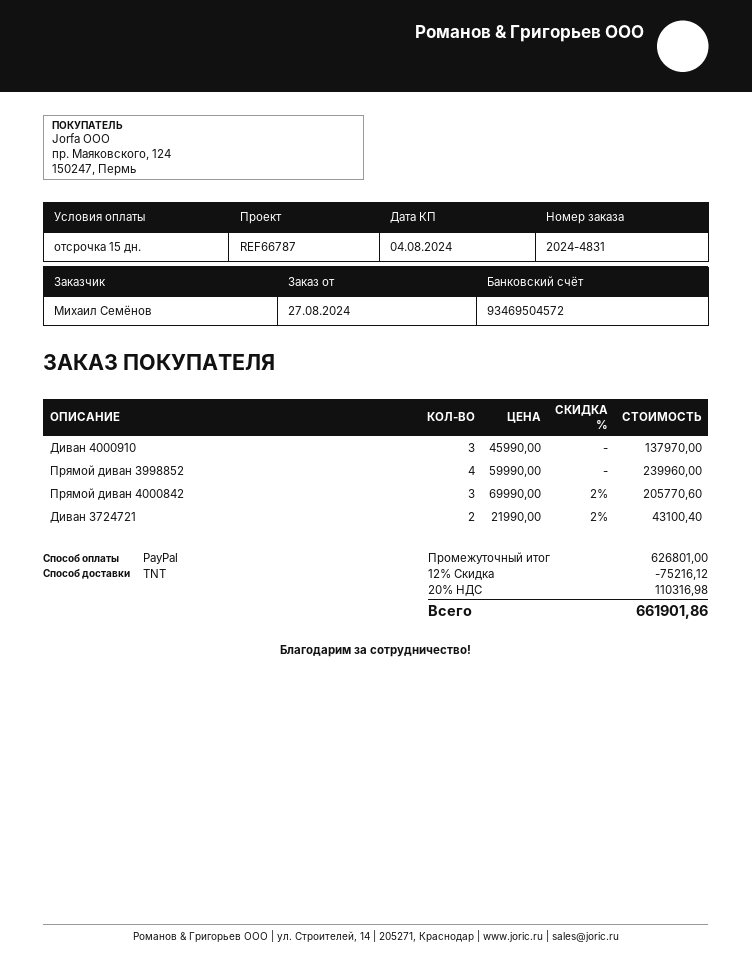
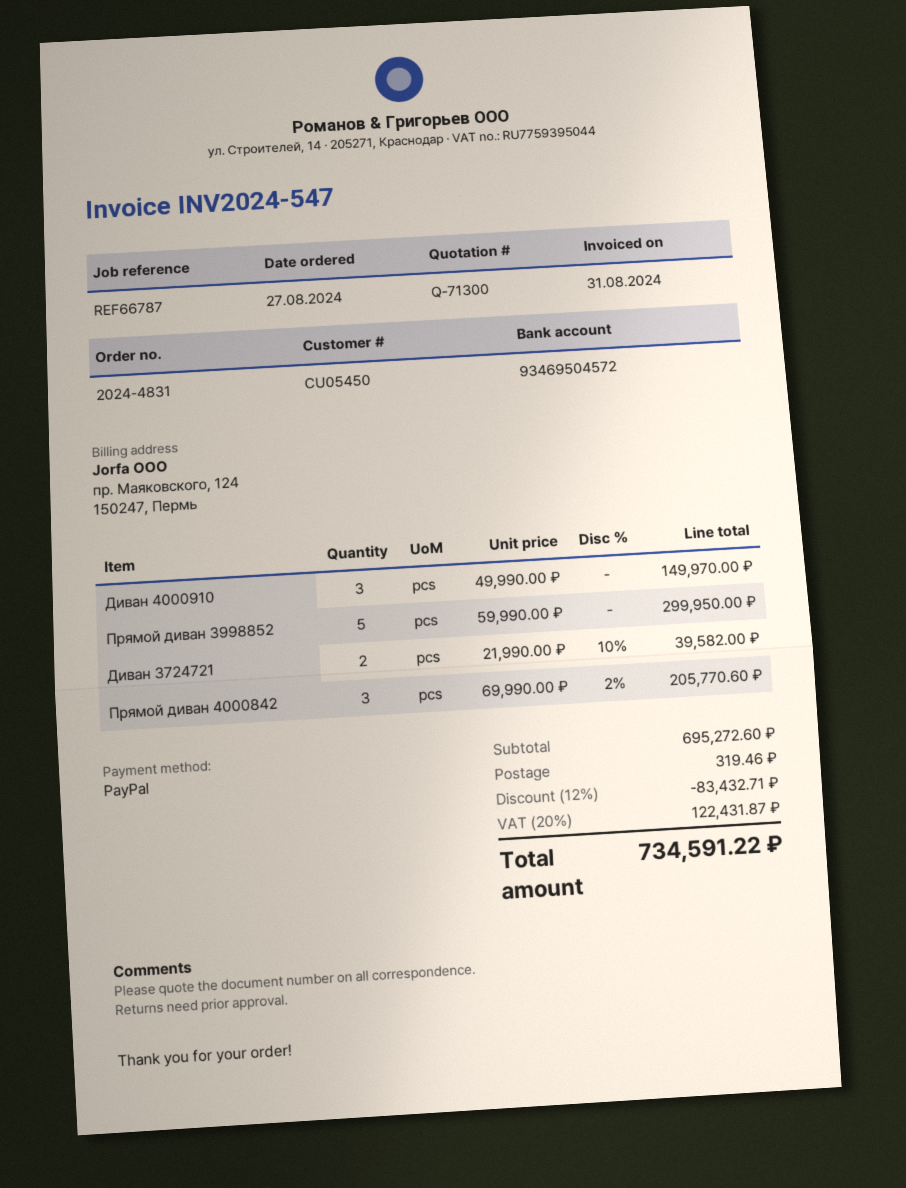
Диван 4000910: 3 x 45990.00 = 137970.00 -> 3 x 49990.00 = 149970.00
Прямой диван 3998852: 4 x 59990.00 = 239960.00 -> 5 x 59990.00 = 299950.00
Диван 3724721: 2 x 21990.00 - 2% = 43100.40 -> 2 x 21990.00 - 10% = 39582.00
subtotal: 626801.00 -> 695272.60
discount: 12% = 75216.12 -> 12% = 83432.71
shipping: none -> 319.46
tax: 20% = 110316.98 -> 20% = 122431.87
total: 661901.86 -> 734591.22

